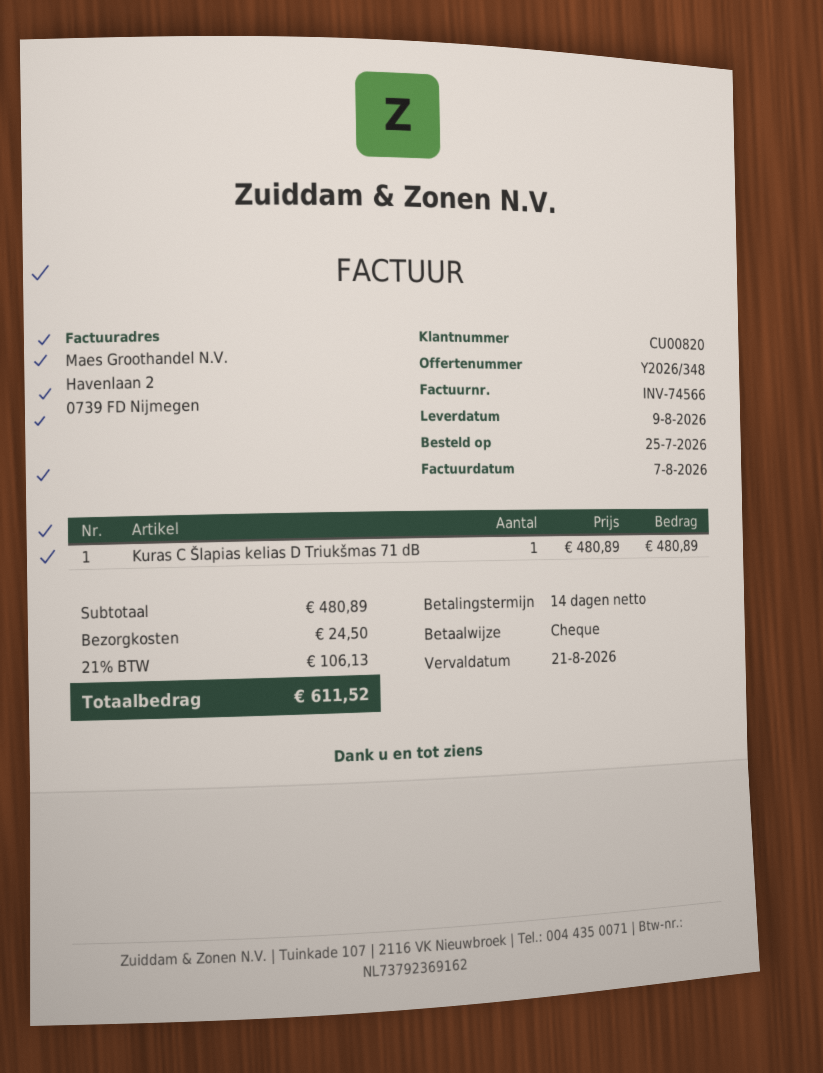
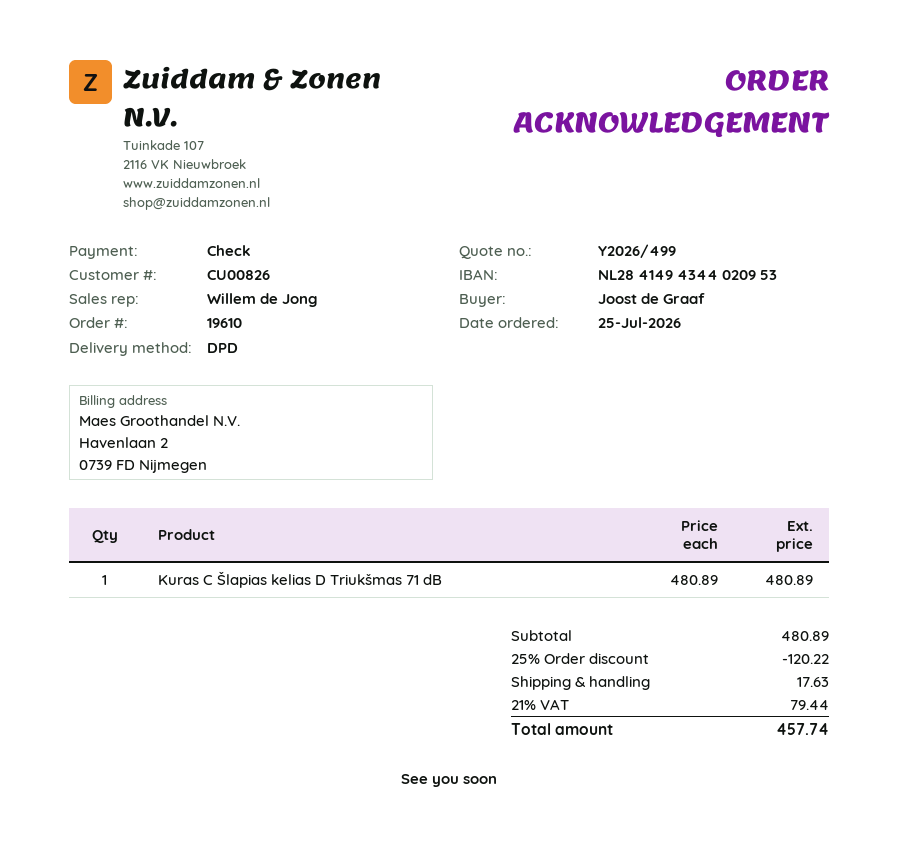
quote number: Y2026/348 -> Y2026/499
customer number: CU00820 -> CU00826
discount: none -> 25% = 120.22
shipping: 24.50 -> 17.63
tax: 21% = 106.13 -> 21% = 79.44
total: 611.52 -> 457.74

